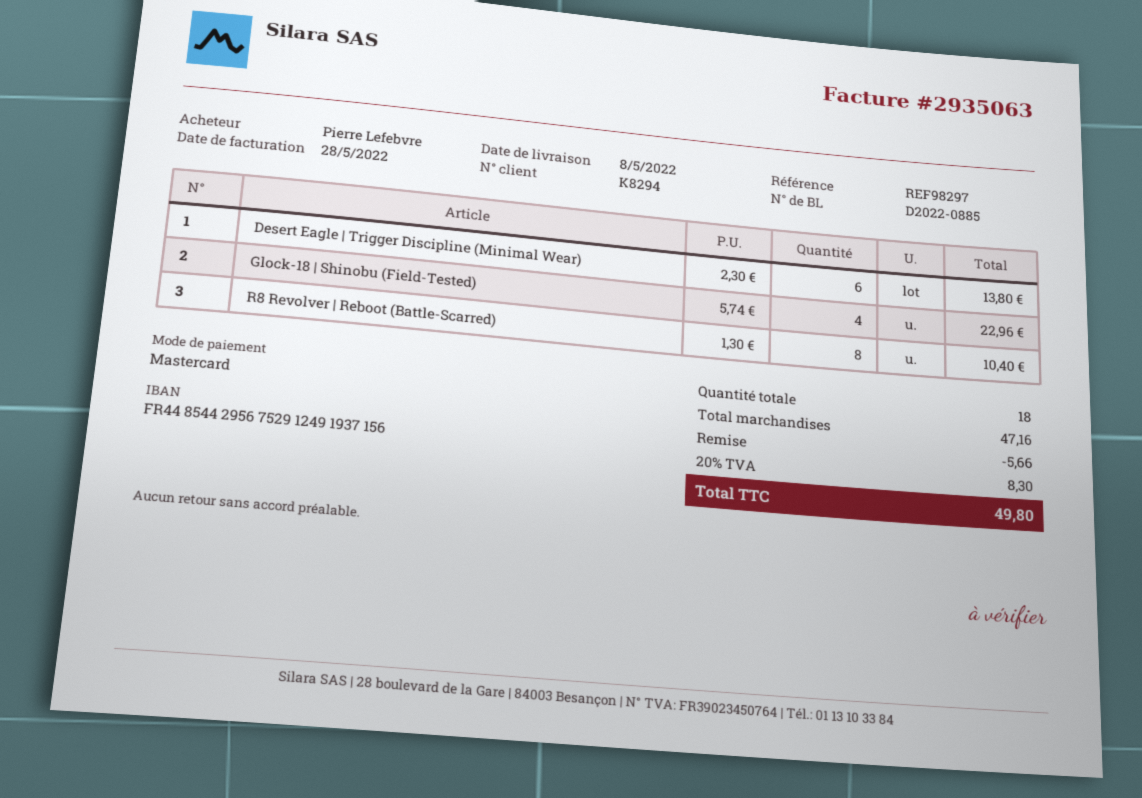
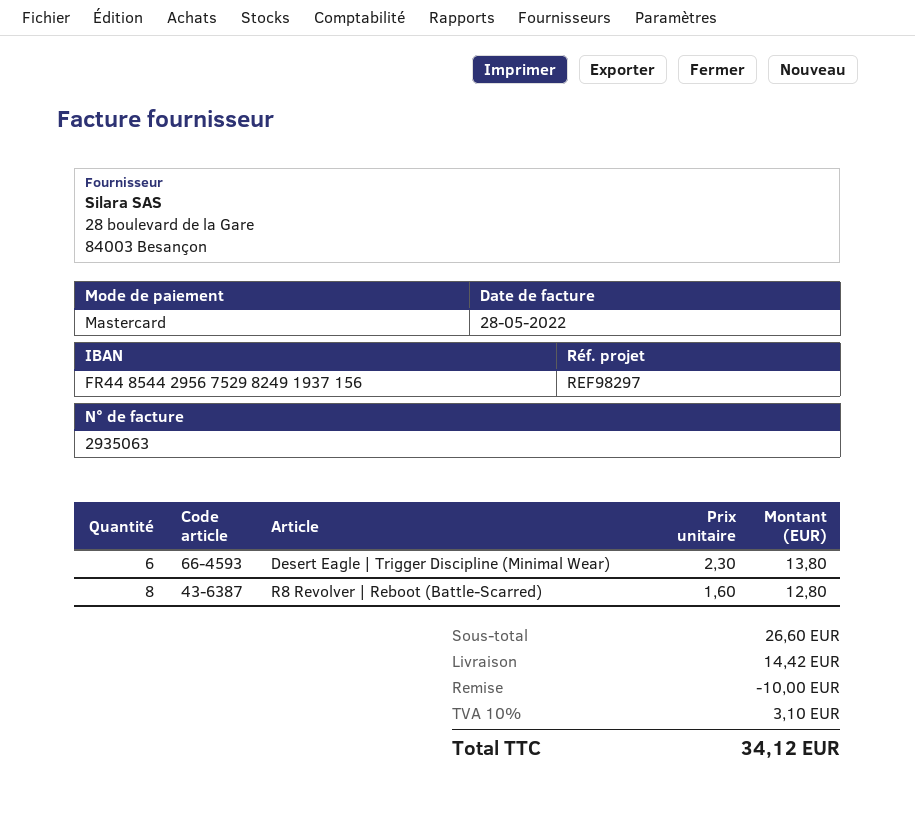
bank account: FR4485442956752912491937156 -> FR4485442956752982491937156
Glock-18 | Shinobu (Field-Tested): 4 x 5.74 = 22.96 -> none
R8 Revolver | Reboot (Battle-Scarred): 8 x 1.30 = 10.40 -> 8 x 1.60 = 12.80
subtotal: 47.16 -> 26.60
discount: 5.66 -> 10.00
shipping: none -> 14.42
tax: 20% = 8.30 -> 10% = 3.10
total: 49.80 -> 34.12

